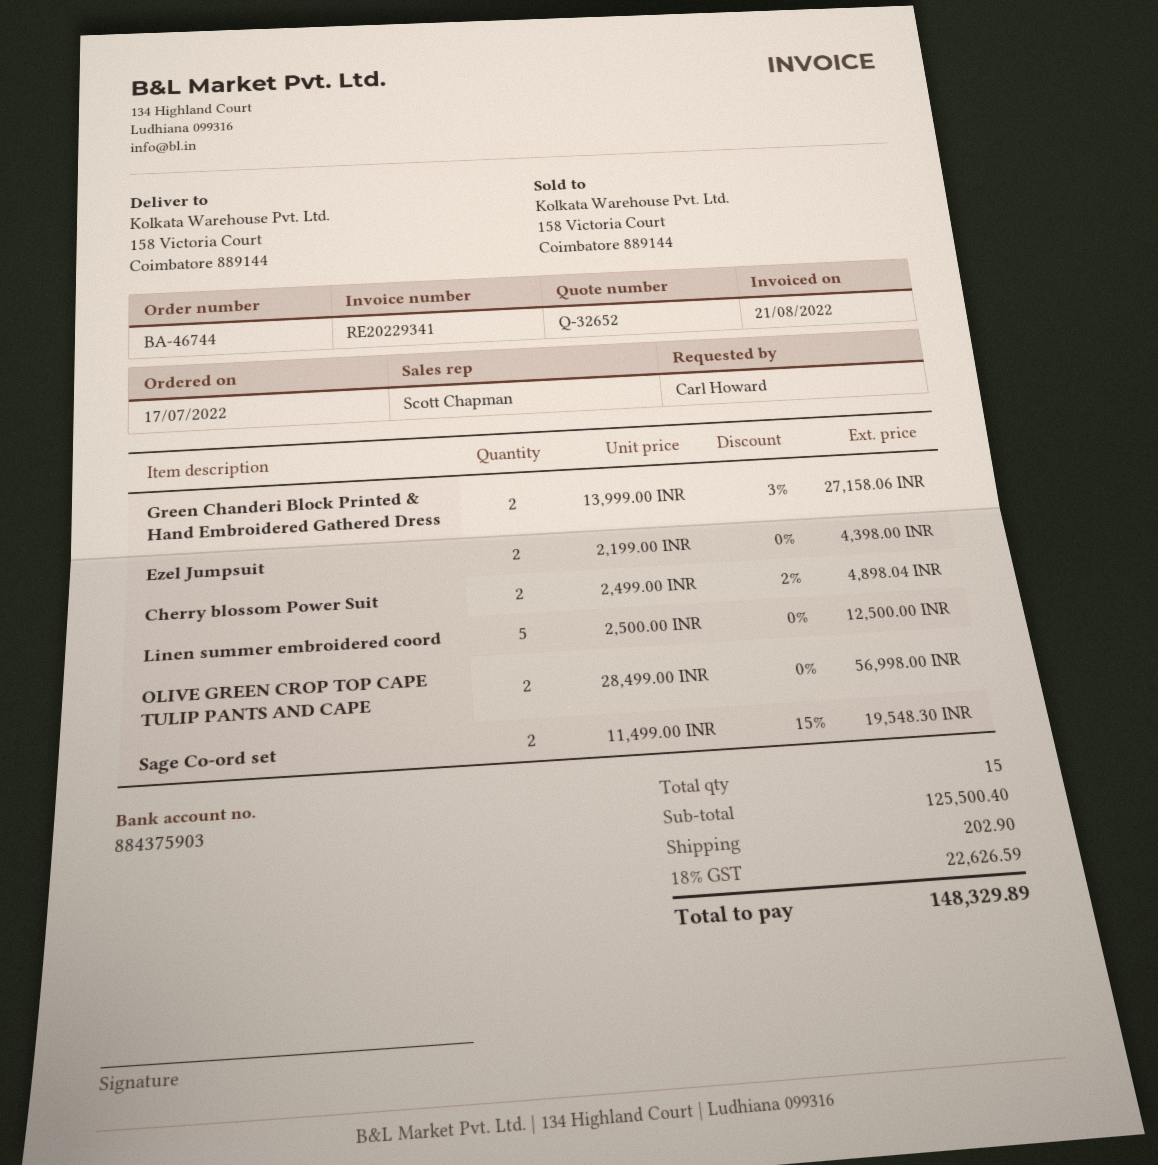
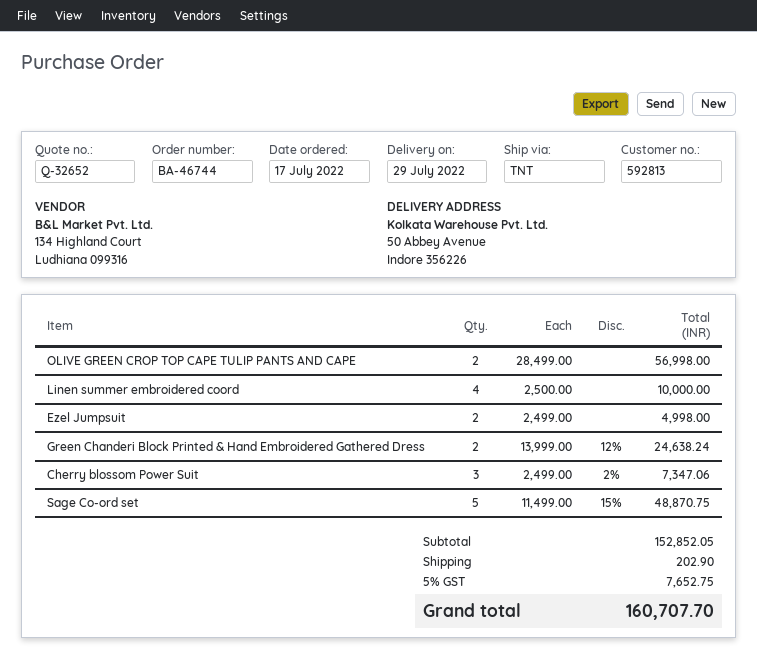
ship to: 158 Victoria Court, Coimbatore 889144 -> 50 Abbey Avenue, Indore 356226
Green Chanderi Block Printed & Hand Embroidered Gathered Dress: 2 x 13999.00 - 3% = 27158.06 -> 2 x 13999.00 - 12% = 24638.24
Ezel Jumpsuit: 2 x 2199.00 = 4398.00 -> 2 x 2499.00 = 4998.00
Cherry blossom Power Suit: 2 x 2499.00 - 2% = 4898.04 -> 3 x 2499.00 - 2% = 7347.06
Linen summer embroidered coord: 5 x 2500.00 = 12500.00 -> 4 x 2500.00 = 10000.00
Sage Co-ord set: 2 x 11499.00 - 15% = 19548.30 -> 5 x 11499.00 - 15% = 48870.75
subtotal: 125500.40 -> 152852.05
tax: 18% = 22626.59 -> 5% = 7652.75
total: 148329.89 -> 160707.70

